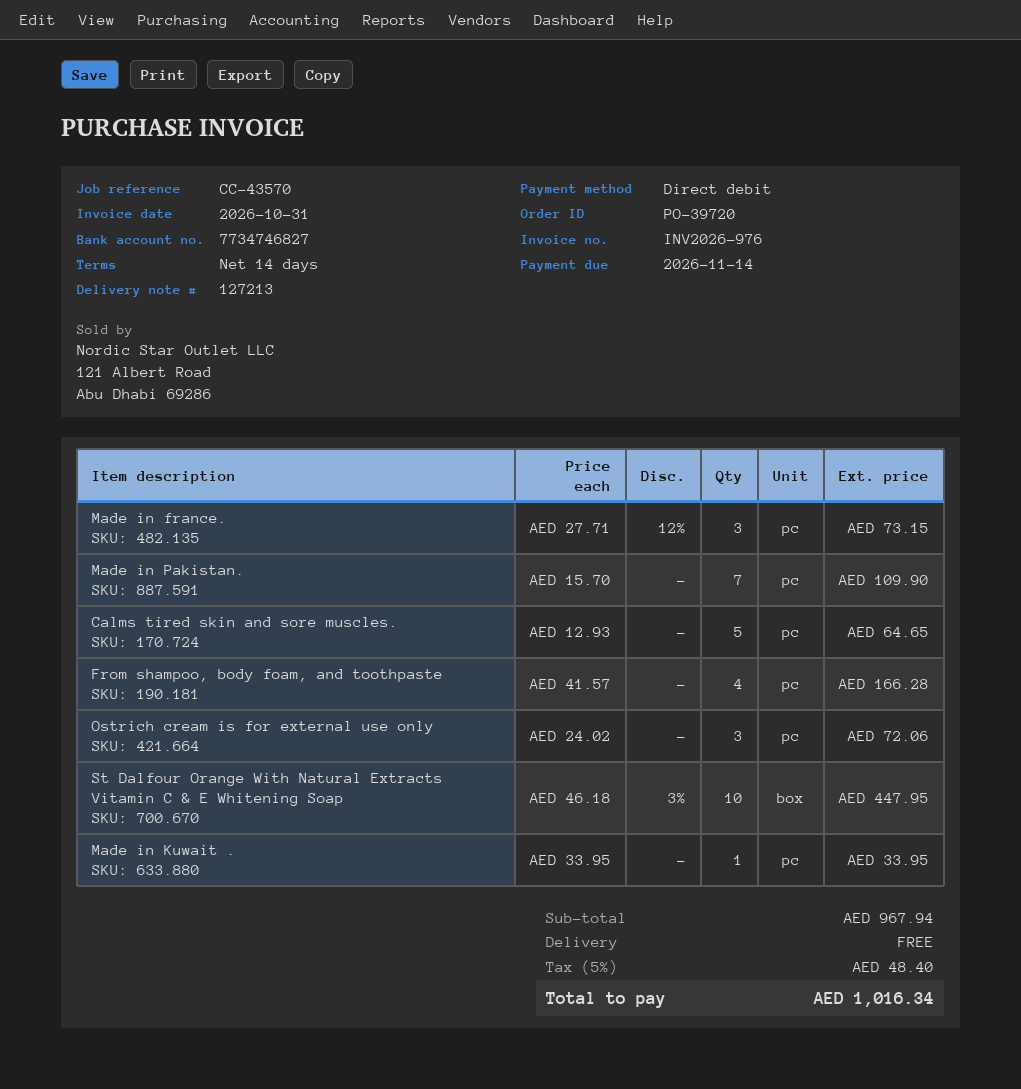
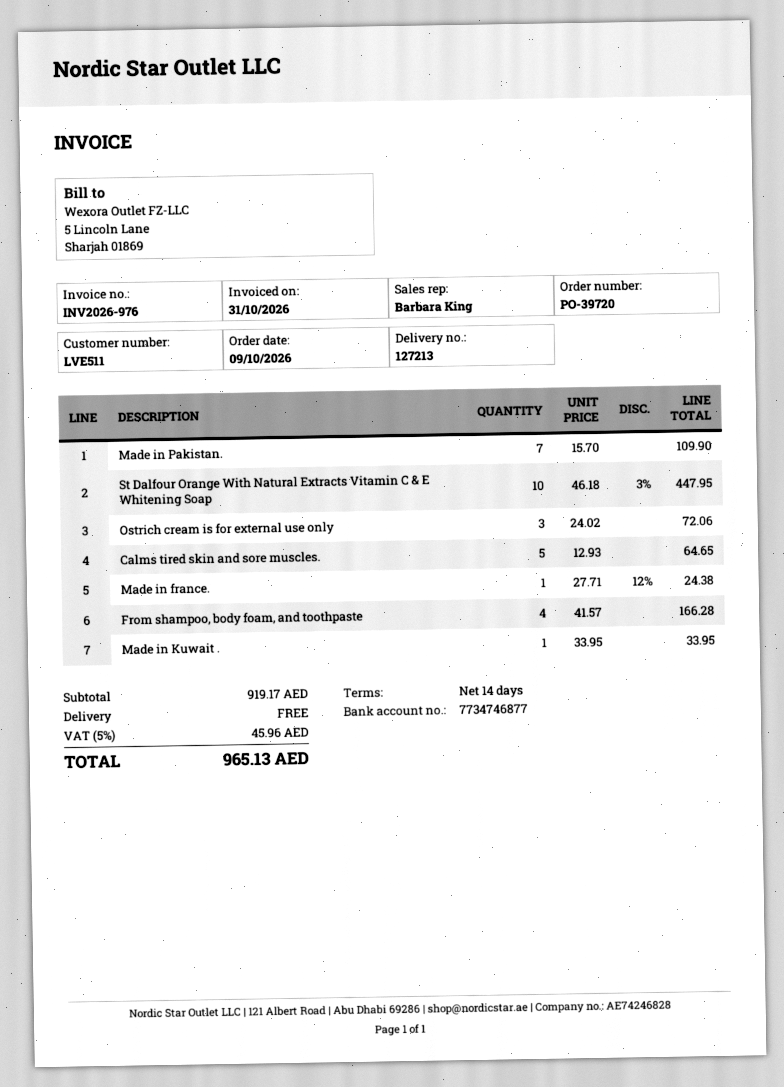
bank account: 7734746827 -> 7734746877
Made in france.: 3 x 27.71 - 12% = 73.15 -> 1 x 27.71 - 12% = 24.38
subtotal: 967.94 -> 919.17
tax: 5% = 48.40 -> 5% = 45.96
total: 1016.34 -> 965.13

